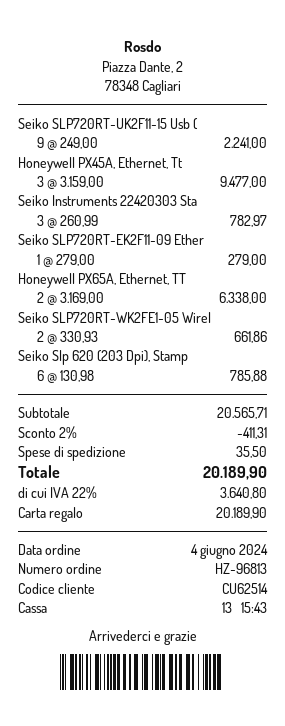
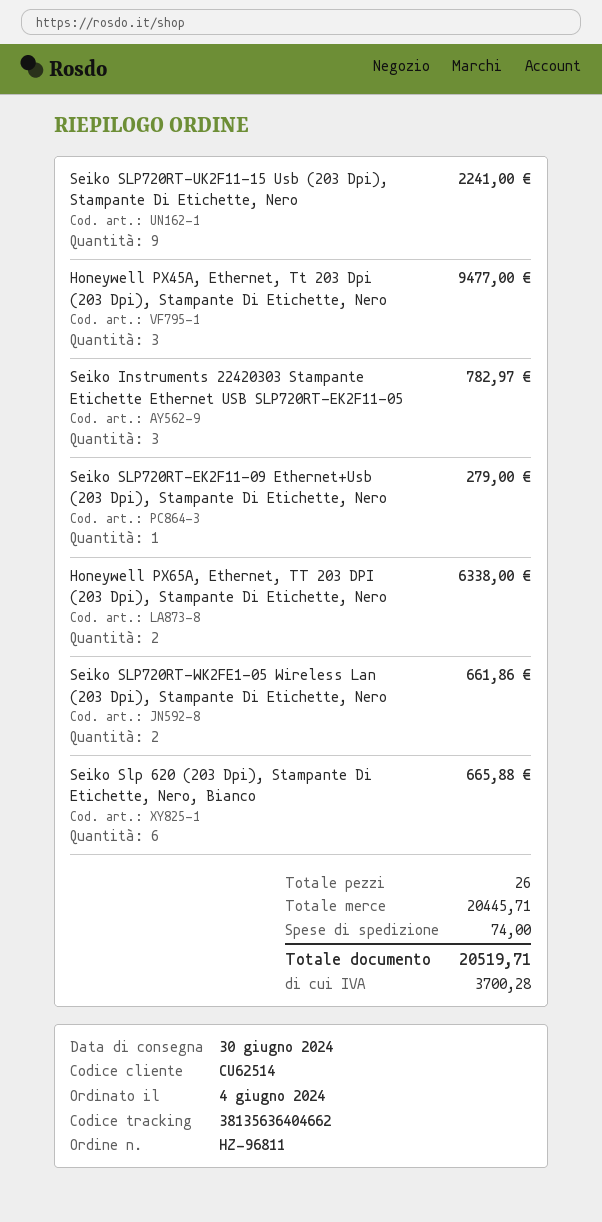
order number: HZ-96813 -> HZ-96811
Seiko Slp 620 (203 Dpi), Stamp: 6 for 785.88 -> 6 for 665.88
subtotal: 20565.71 -> 20445.71
discount: 2% = 411.31 -> none
shipping: 35.50 -> 74.00
tax: 3640.80 -> 3700.28
total: 20189.90 -> 20519.71

